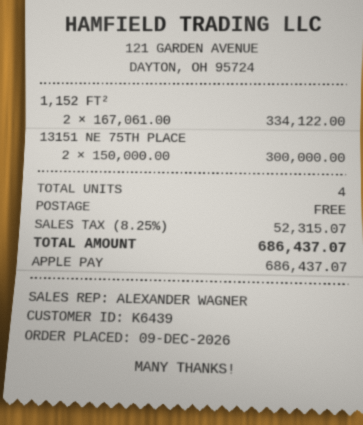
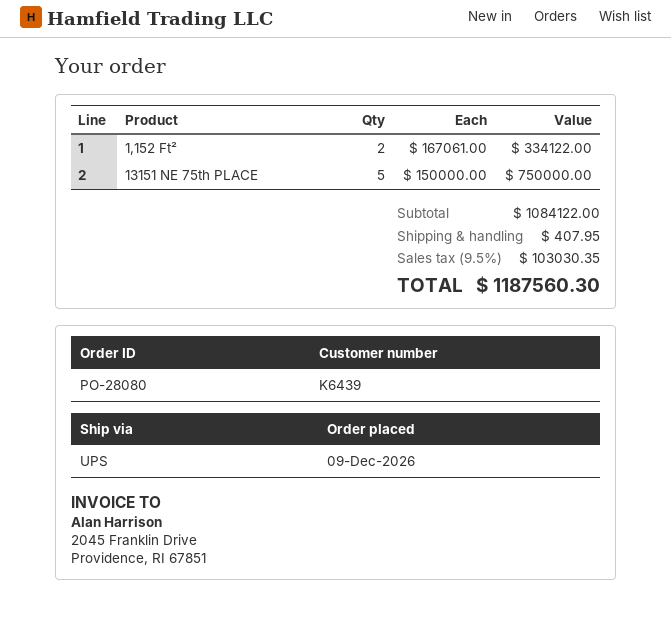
13151 NE 75TH PLACE: 2 x 150000.00 = 300000.00 -> 5 x 150000.00 = 750000.00
shipping: 0.00 -> 407.95
tax: 8.25% = 52315.07 -> 9.5% = 103030.35
total: 686437.07 -> 1187560.30

